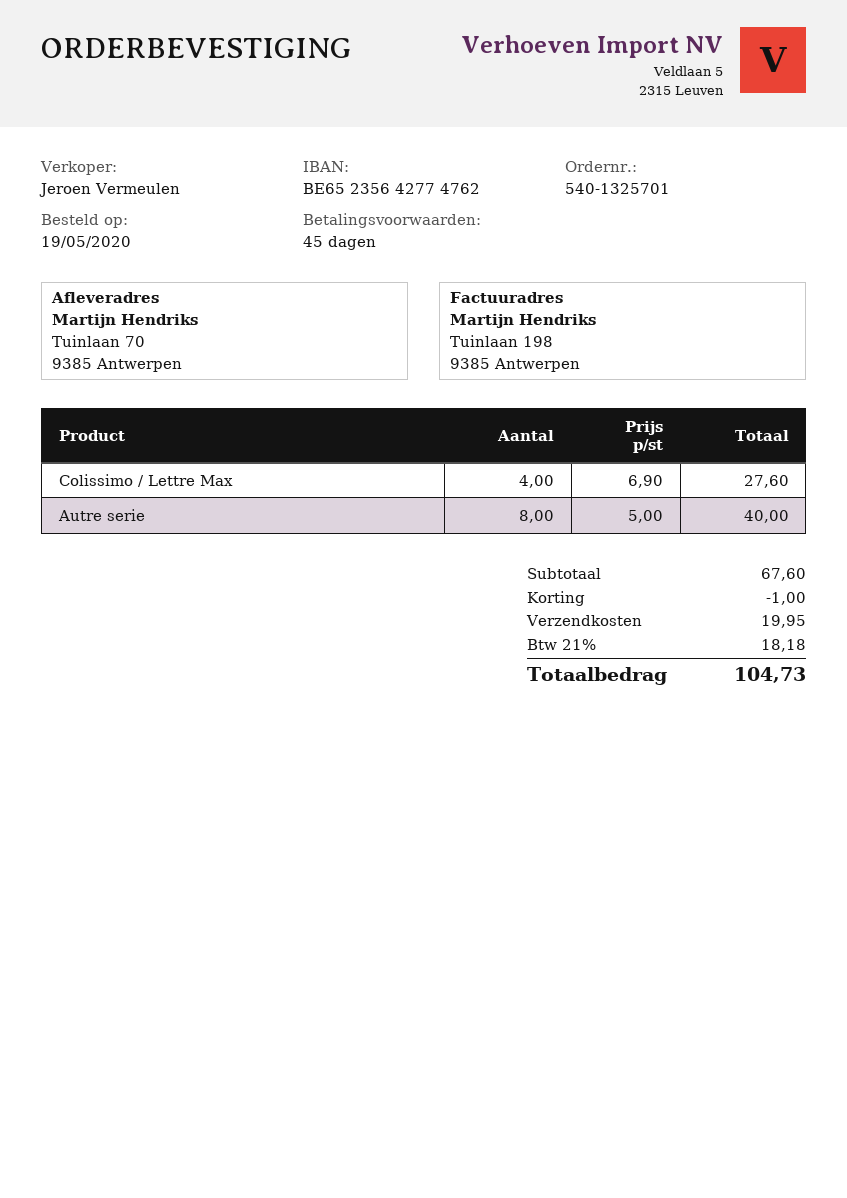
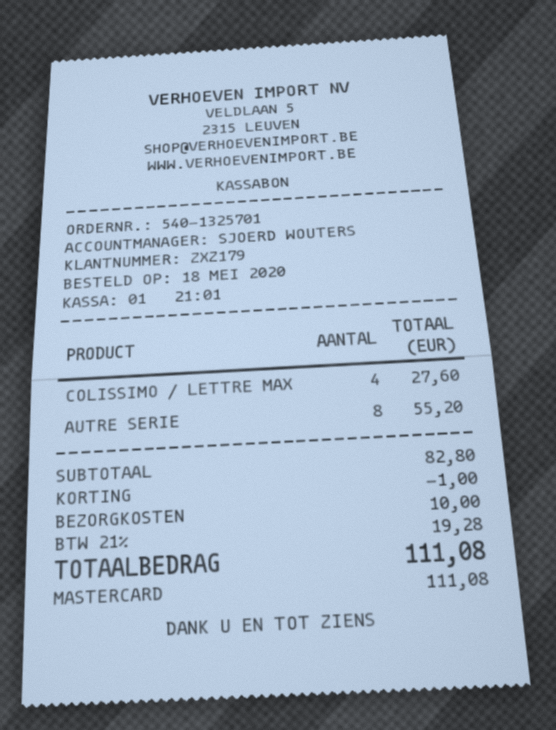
order date: 2020-05-19 -> 2020-05-18
sales rep: Jeroen Vermeulen -> SJOERD WOUTERS
Autre serie: 8 for 40.00 -> 8 for 55.20
subtotal: 67.60 -> 82.80
shipping: 19.95 -> 10.00
tax: 21% = 18.18 -> 21% = 19.28
total: 104.73 -> 111.08

